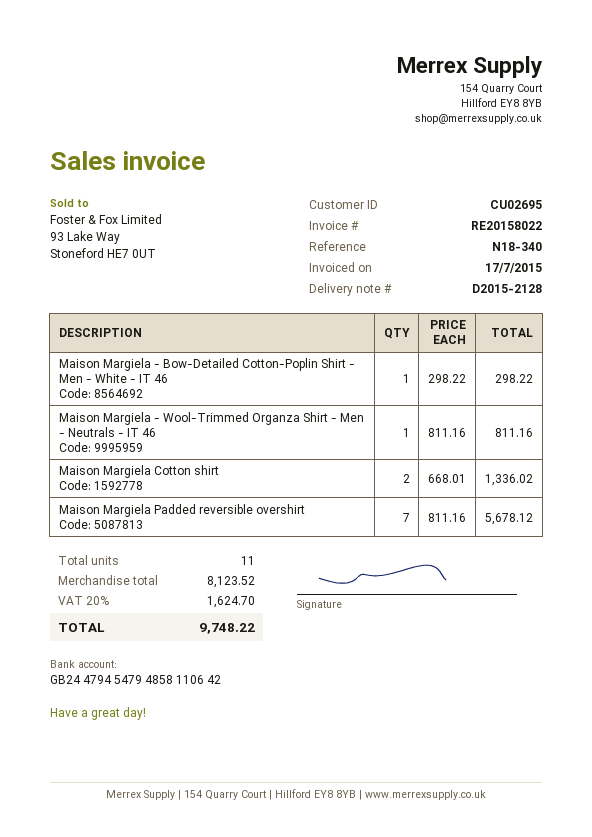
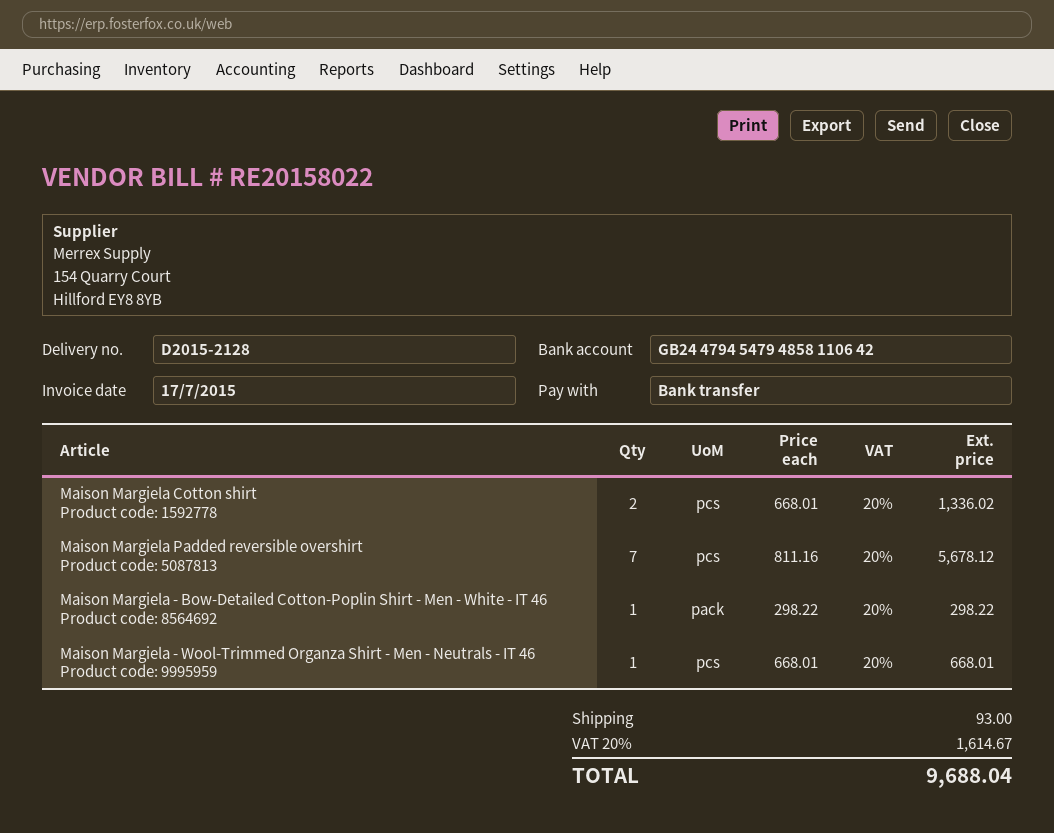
Maison Margiela - Wool-Trimmed Organza Shirt - Men - Neutrals - IT 46: 1 x 811.16 = 811.16 -> 1 x 668.01 = 668.01
shipping: none -> 93.00
tax: 20% = 1624.70 -> 20% = 1614.67
total: 9748.22 -> 9688.04

